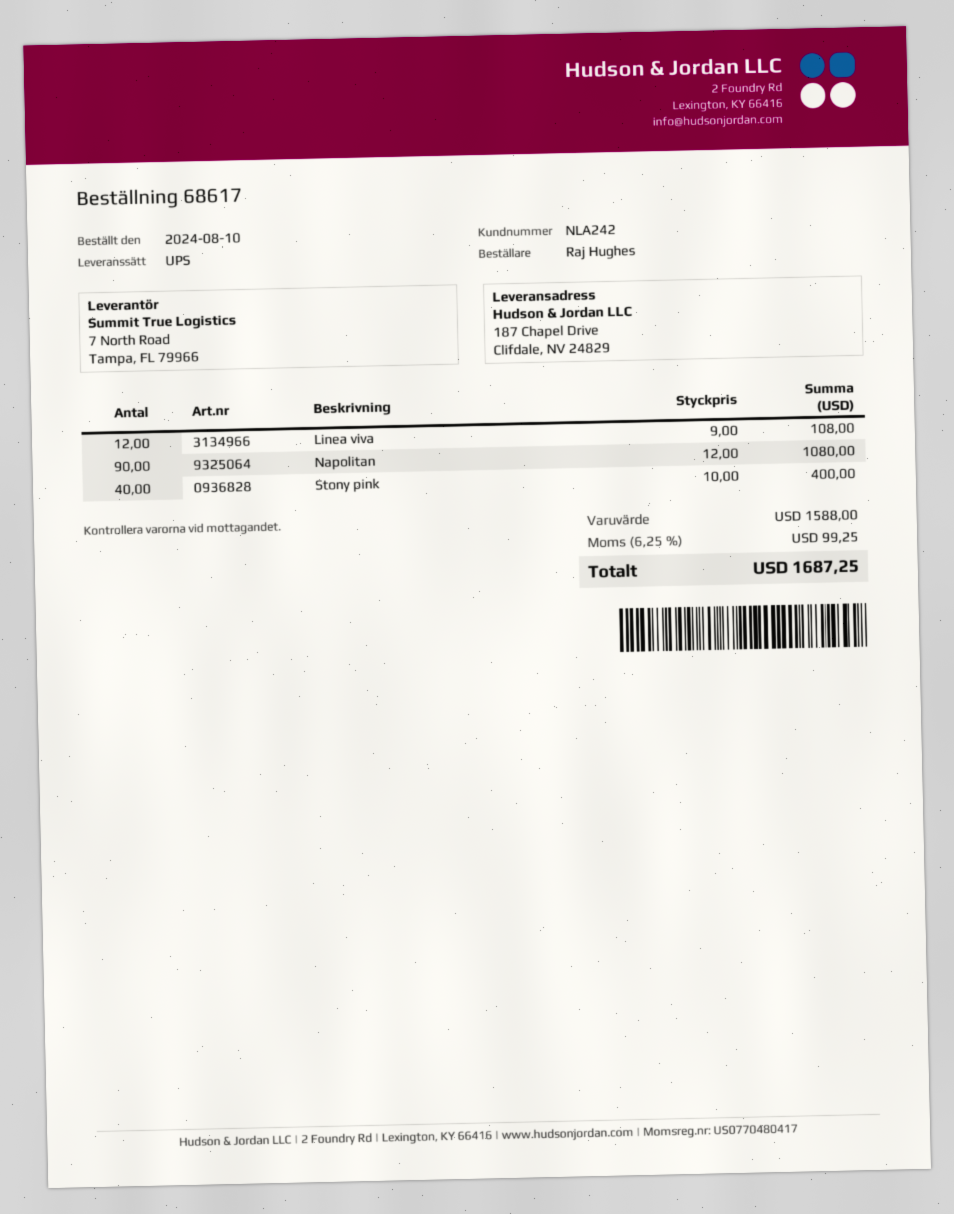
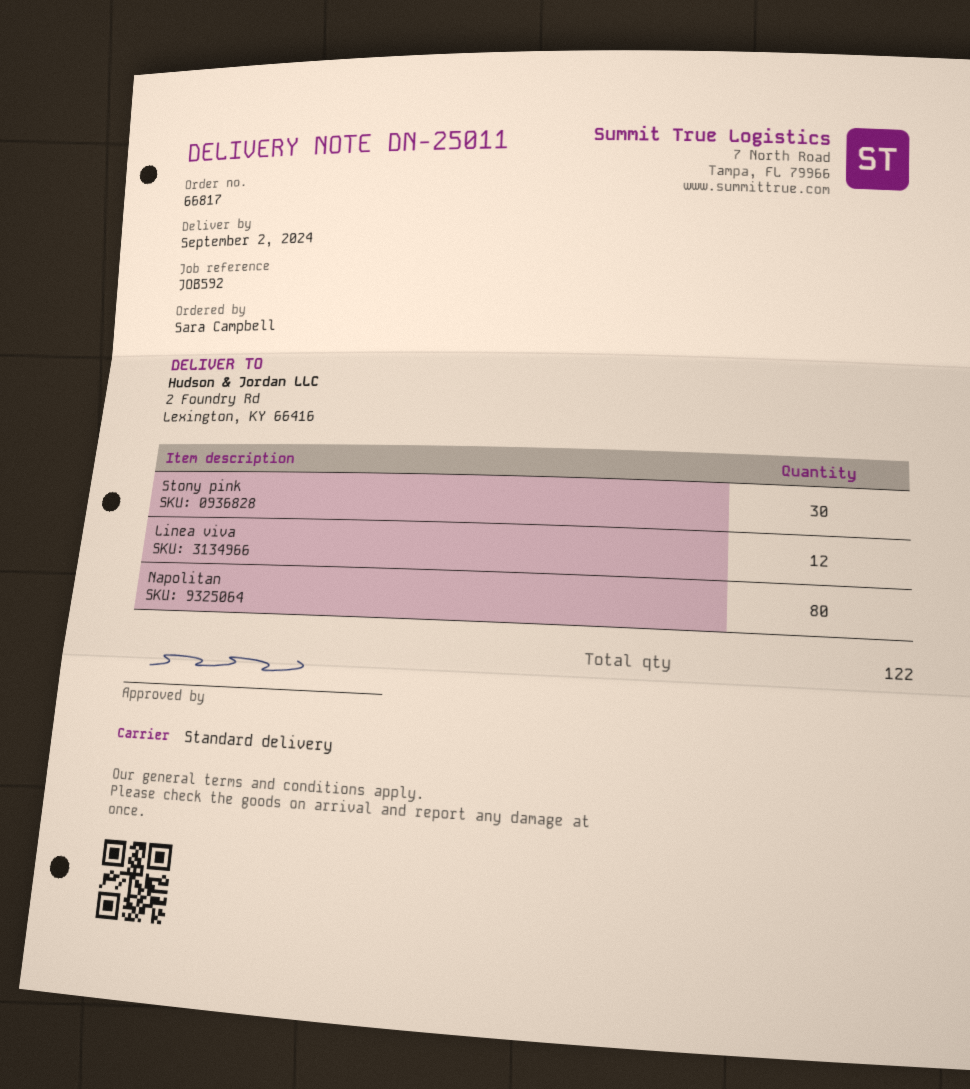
order number: 68617 -> 66817
ordered by: Raj Hughes -> Sara Campbell
shipping method: UPS -> standard
ship to: 187 Chapel Drive, Clifdale, NV 24829 -> 2 Foundry Rd, Lexington, KY 66416
Napolitan: 90 -> 80
Stony pink: 40 -> 30

